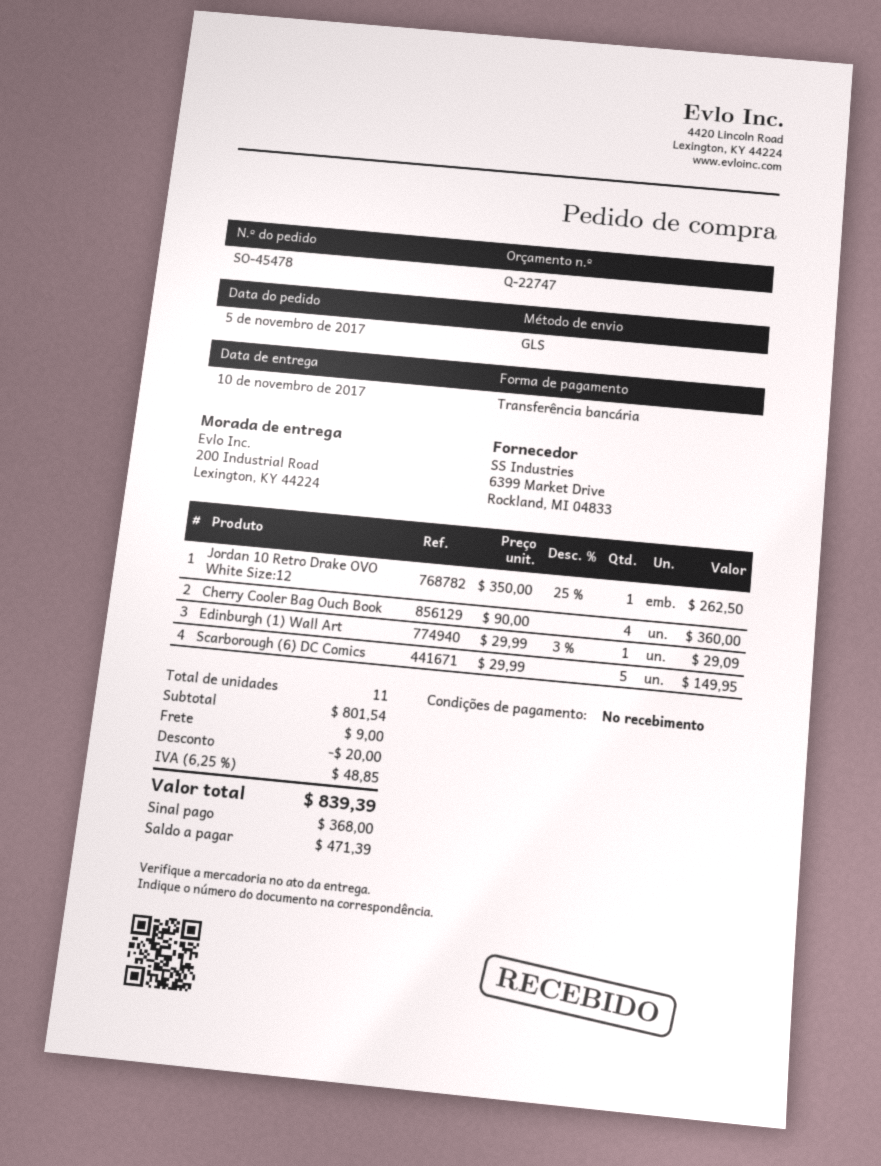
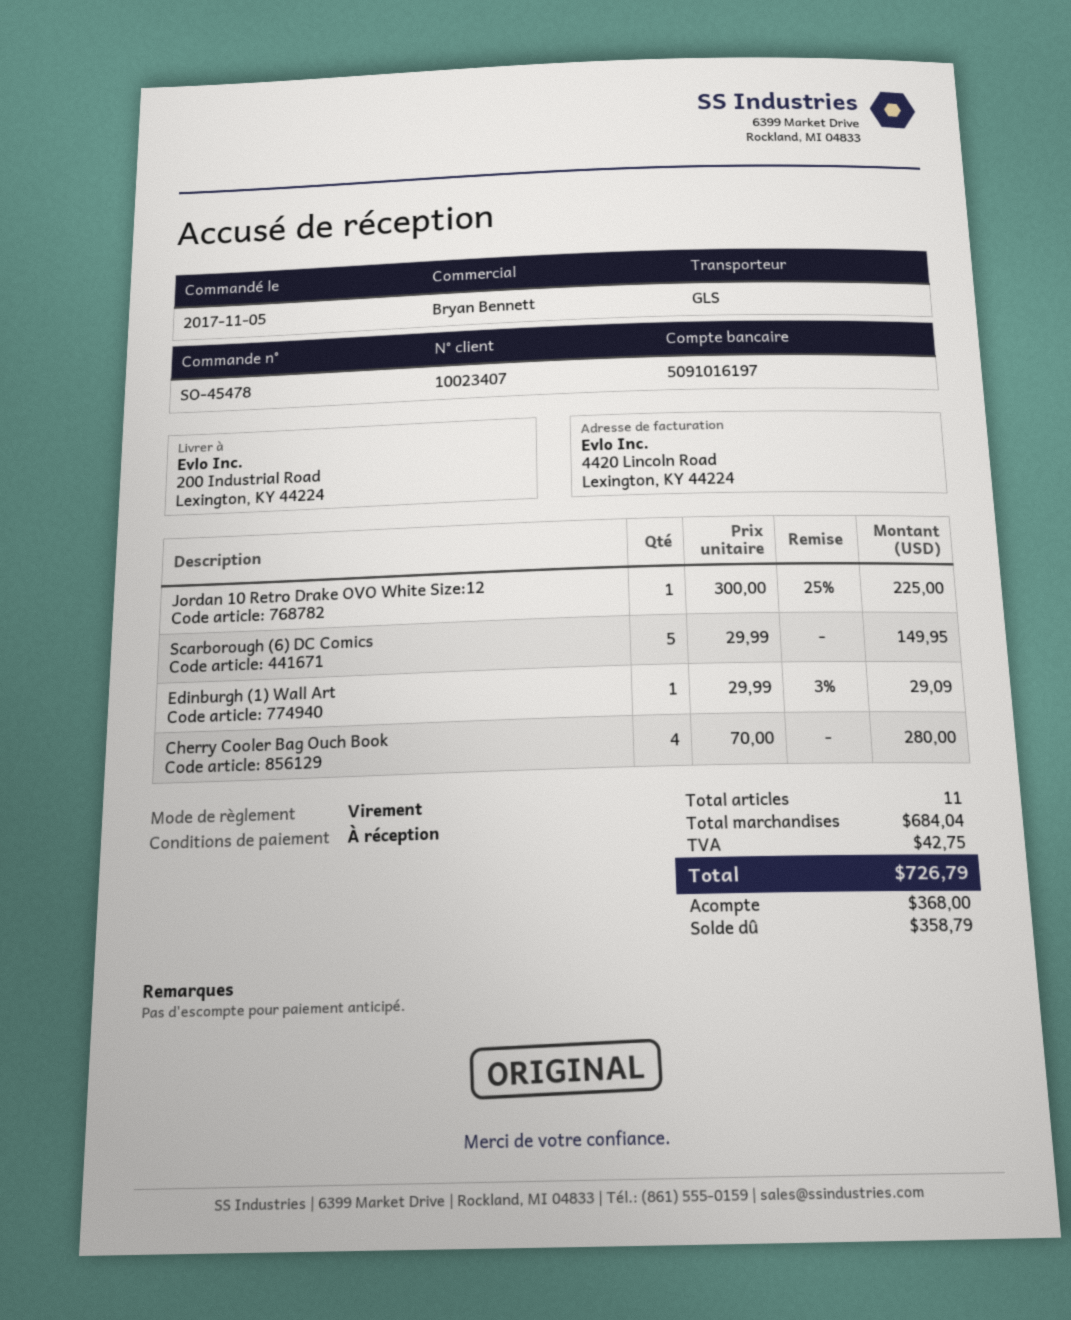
Jordan 10 Retro Drake OVO White Size:12: 1 x 350.00 - 25% = 262.50 -> 1 x 300.00 - 25% = 225.00
Cherry Cooler Bag Ouch Book: 4 x 90.00 = 360.00 -> 4 x 70.00 = 280.00
subtotal: 801.54 -> 684.04
discount: 20.00 -> none
shipping: 9.00 -> none
tax: 48.85 -> 42.75
total: 839.39 -> 726.79
balance: 471.39 -> 358.79

